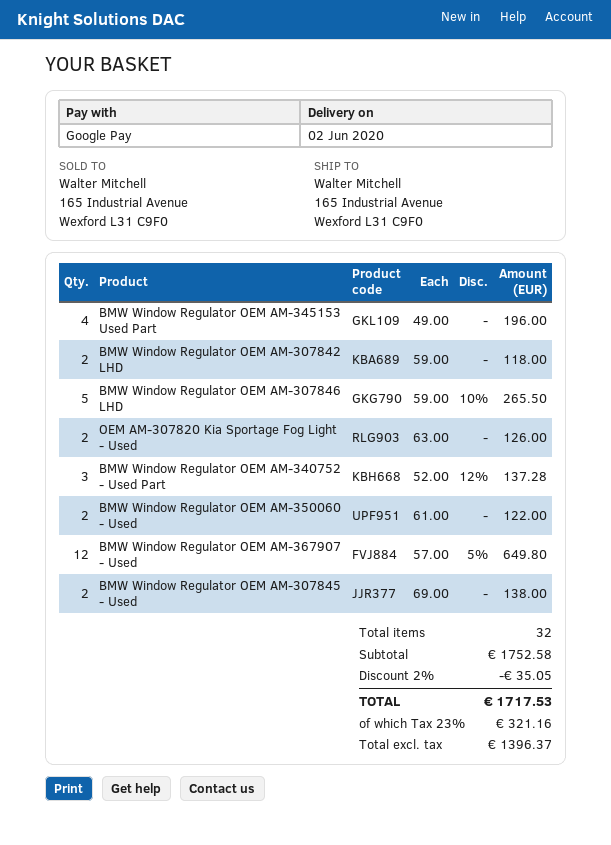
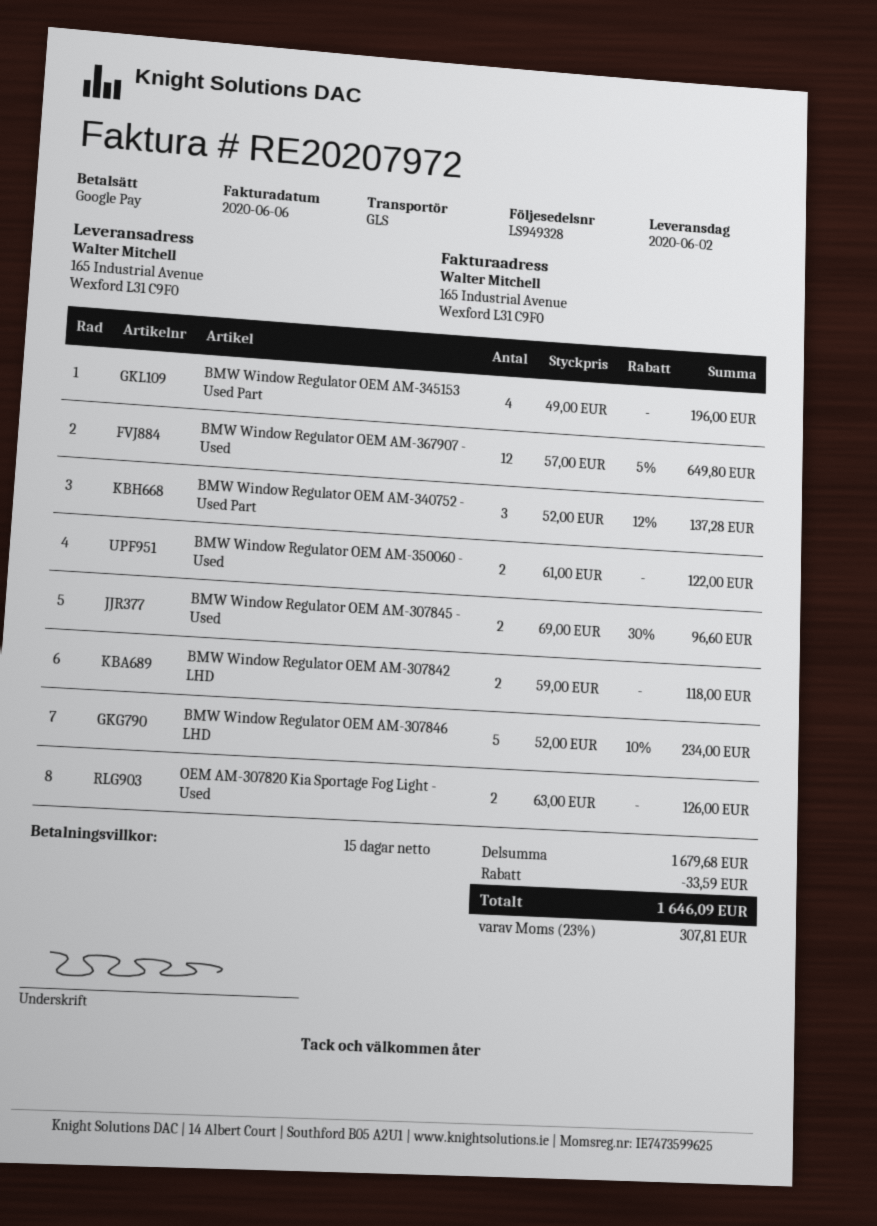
BMW Window Regulator OEM AM-307846 LHD: 5 x 59.00 - 10% = 265.50 -> 5 x 52.00 - 10% = 234.00
BMW Window Regulator OEM AM-307845 - Used: 2 x 69.00 = 138.00 -> 2 x 69.00 - 30% = 96.60
subtotal: 1752.58 -> 1679.68
discount: 35.05 -> 33.59
tax: 23% = 321.16 -> 23% = 307.81
total: 1717.53 -> 1646.09

